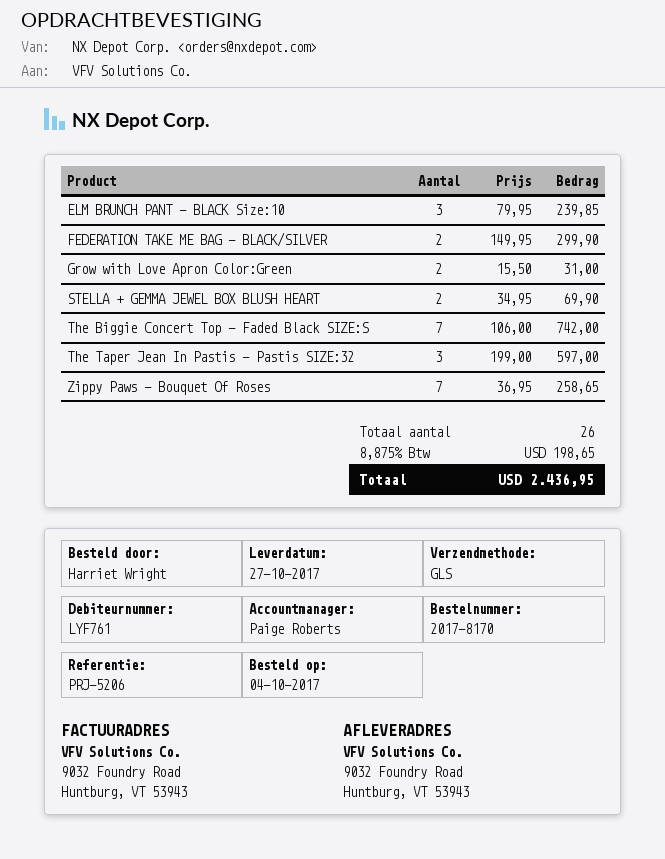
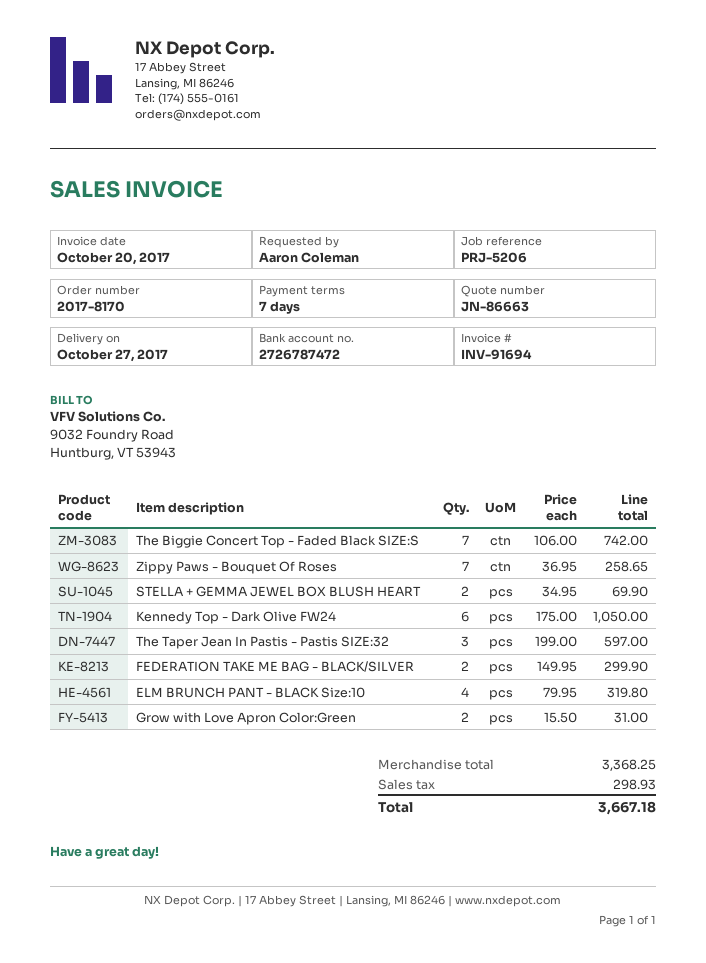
ordered by: Harriet Wright -> Aaron Coleman
ELM BRUNCH PANT - BLACK Size:10: 3 x 79.95 = 239.85 -> 4 x 79.95 = 319.80
Kennedy Top - Dark Olive FW24: none -> 6 x 175.00 = 1050.00
tax: 198.65 -> 298.93
total: 2436.95 -> 3667.18

